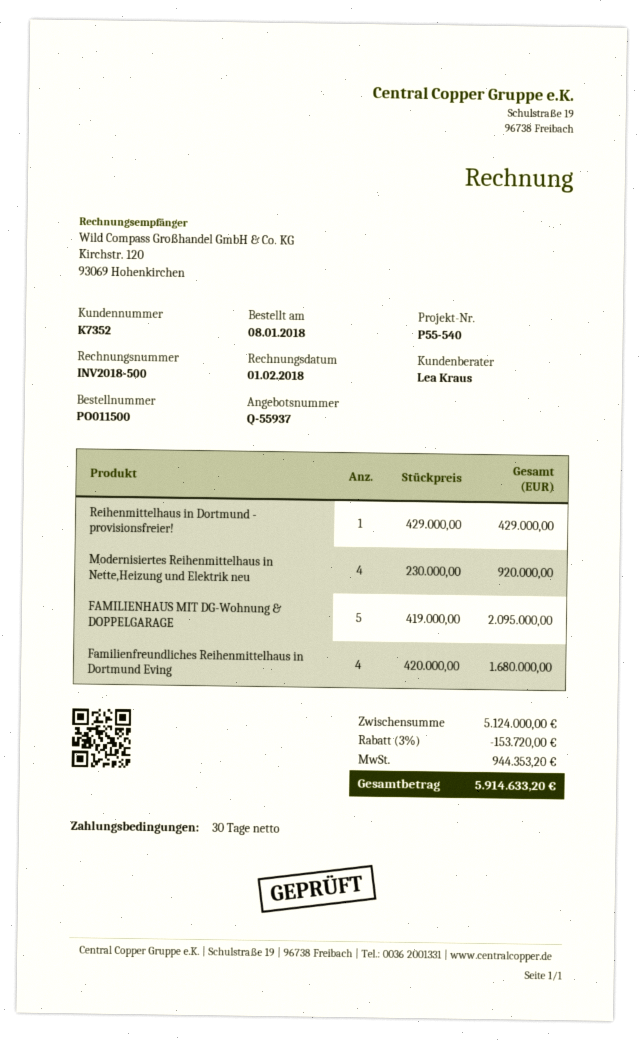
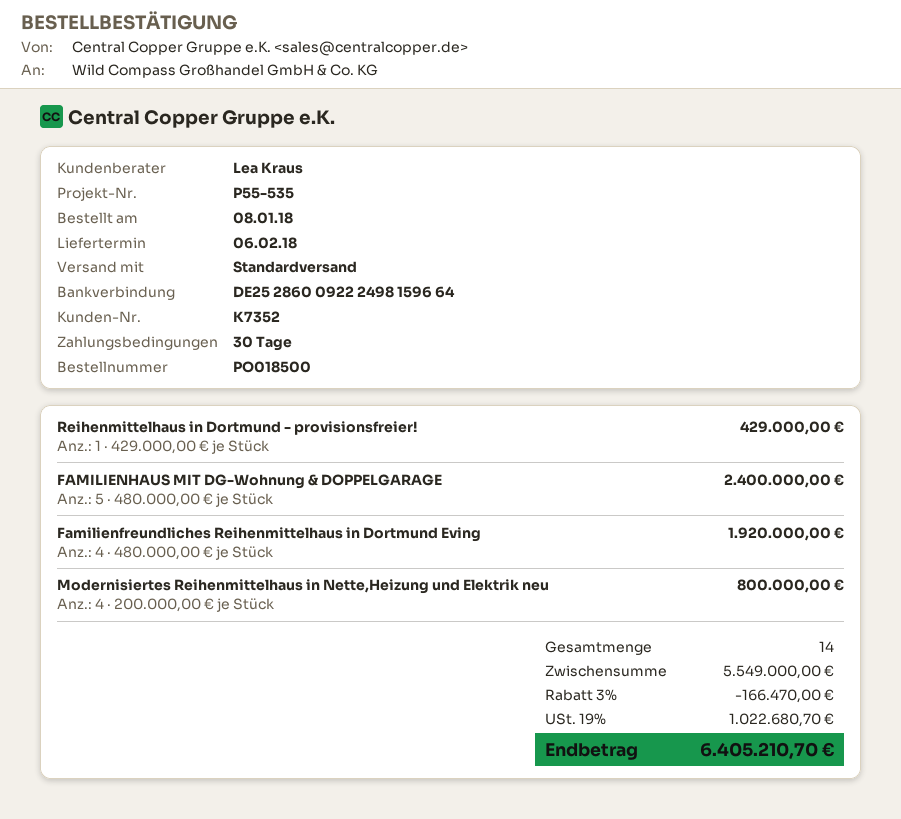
order number: PO011500 -> PO018500
reference: P55-540 -> P55-535
Modernisiertes Reihenmittelhaus in Nette,Heizung und Elektrik neu: 4 x 230000.00 = 920000.00 -> 4 x 200000.00 = 800000.00
FAMILIENHAUS MIT DG-Wohnung & DOPPELGARAGE: 5 x 419000.00 = 2095000.00 -> 5 x 480000.00 = 2400000.00
Familienfreundliches Reihenmittelhaus in Dortmund Eving: 4 x 420000.00 = 1680000.00 -> 4 x 480000.00 = 1920000.00
subtotal: 5124000.00 -> 5549000.00
discount: 3% = 153720.00 -> 3% = 166470.00
tax: 944353.20 -> 1022680.70
total: 5914633.20 -> 6405210.70

